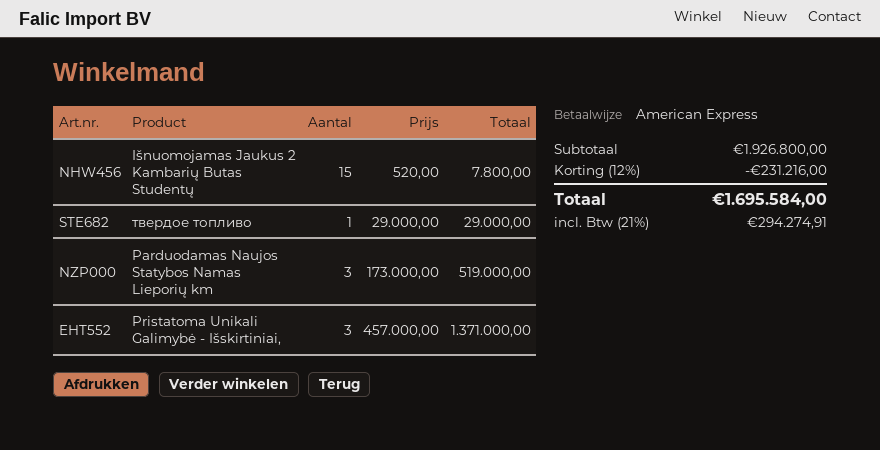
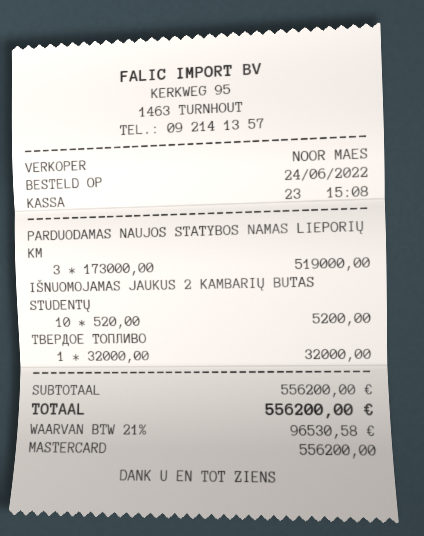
payment method: American Express -> Mastercard
Išnuomojamas Jaukus 2 Kambarių Butas Studentų: 15 x 520.00 = 7800.00 -> 10 x 520.00 = 5200.00
твердое топливо: 1 x 29000.00 = 29000.00 -> 1 x 32000.00 = 32000.00
Pristatoma Unikali Galimybė - Išskirtiniai,: 3 x 457000.00 = 1371000.00 -> none
subtotal: 1926800.00 -> 556200.00
discount: 12% = 231216.00 -> none
tax: 21% = 294274.91 -> 21% = 96530.58
total: 1695584.00 -> 556200.00

